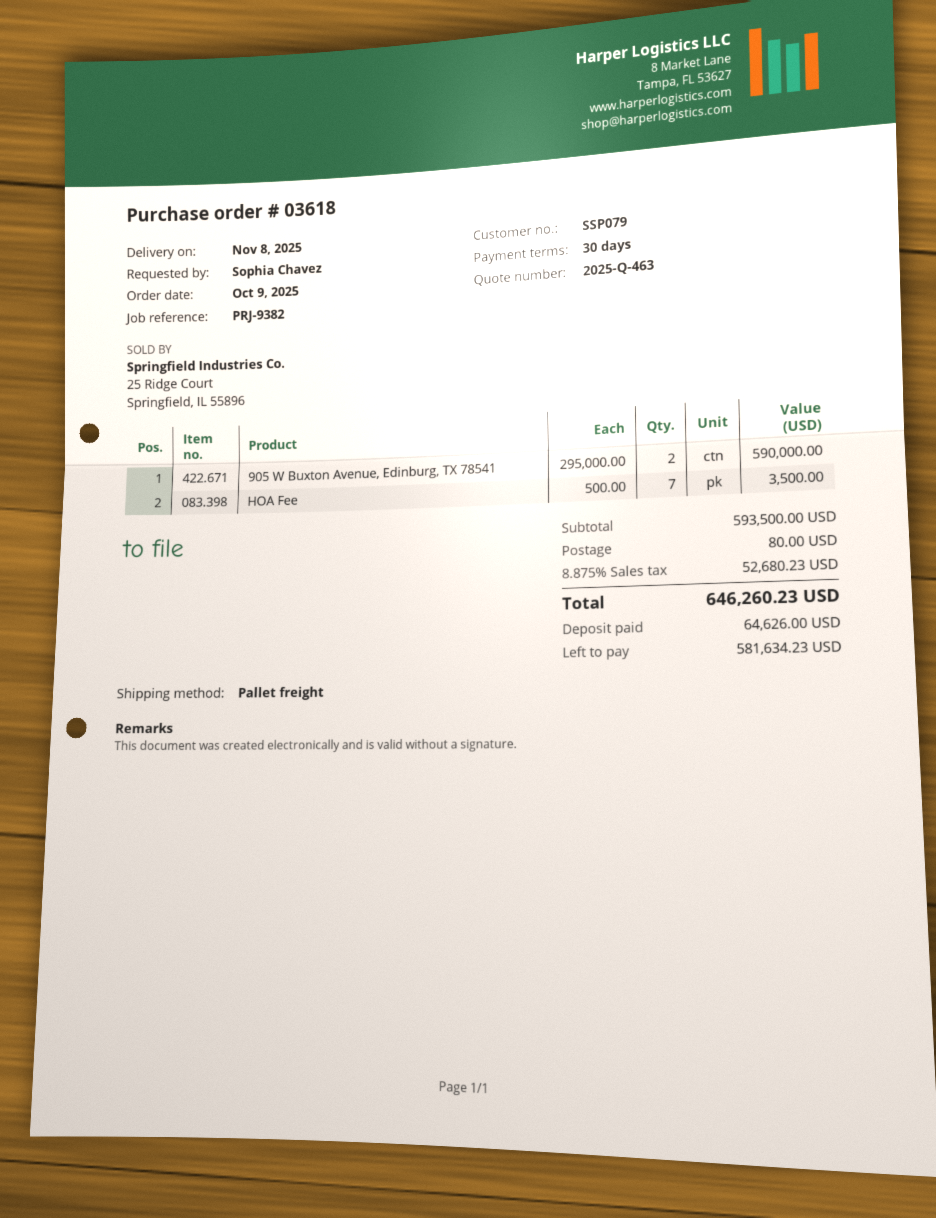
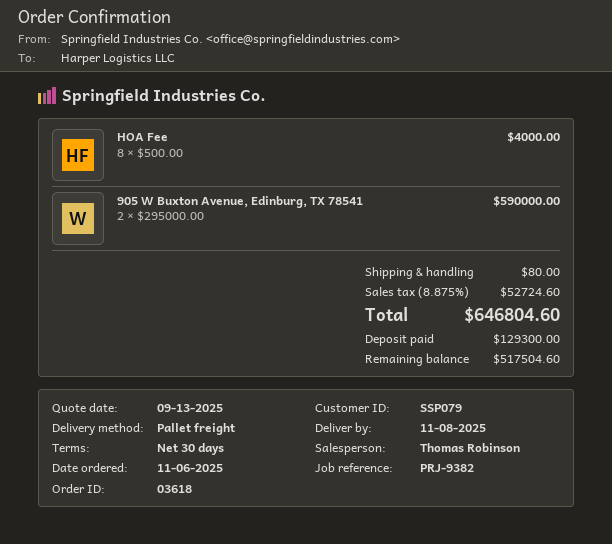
order date: 2025-10-09 -> 2025-11-06
HOA Fee: 7 x 500.00 = 3500.00 -> 8 x 500.00 = 4000.00
tax: 8.875% = 52680.23 -> 8.875% = 52724.60
total: 646260.23 -> 646804.60
deposit: 64626.00 -> 129300.00
balance: 581634.23 -> 517504.60

